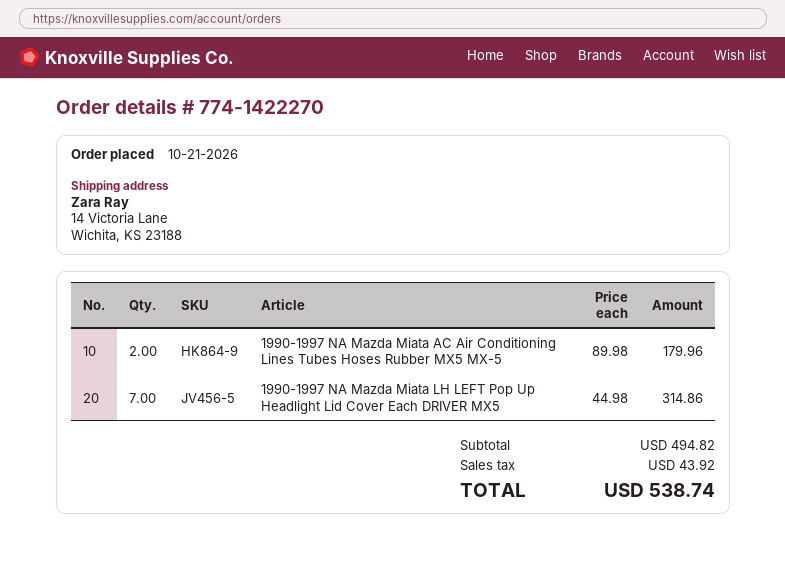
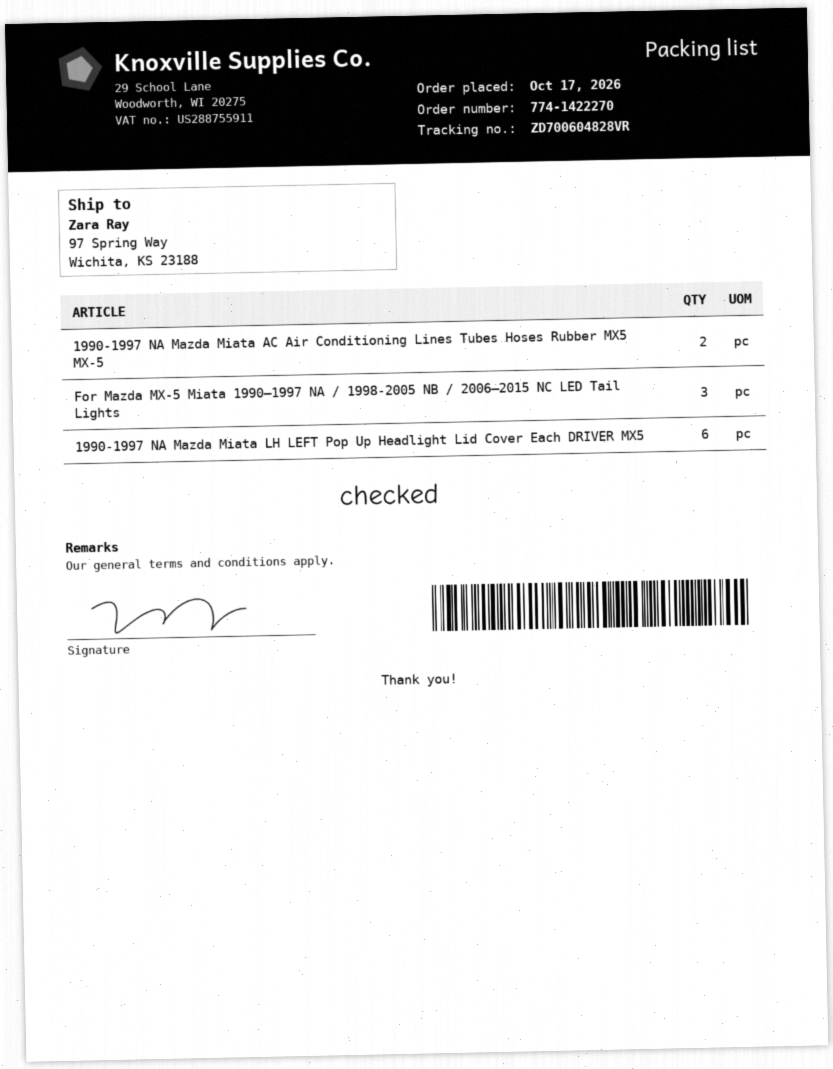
order date: 2026-10-21 -> 2026-10-17
ship to: 14 Victoria Lane, Wichita, KS 23188 -> 97 Spring Way, Wichita, KS 23188
1990-1997 NA Mazda Miata LH LEFT Pop Up Headlight Lid Cover Each DRIVER MX5: 7 -> 6
For Mazda MX-5 Miata 1990–1997 NA / 1998-2005 NB / 2006–2015 NC LED Tail Lights: none -> 3

